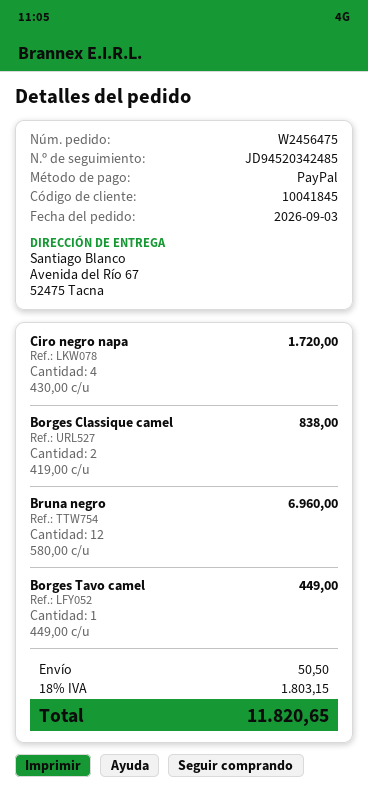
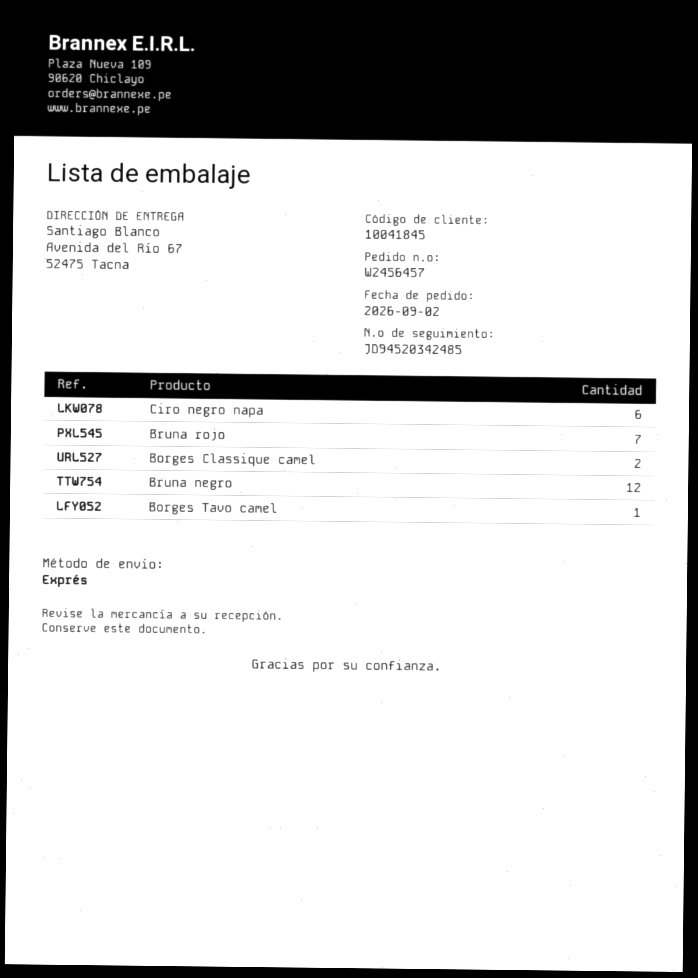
order number: W2456475 -> W2456457
order date: 2026-09-03 -> 2026-09-02
Ciro negro napa: 4 -> 6
Bruna rojo: none -> 7

